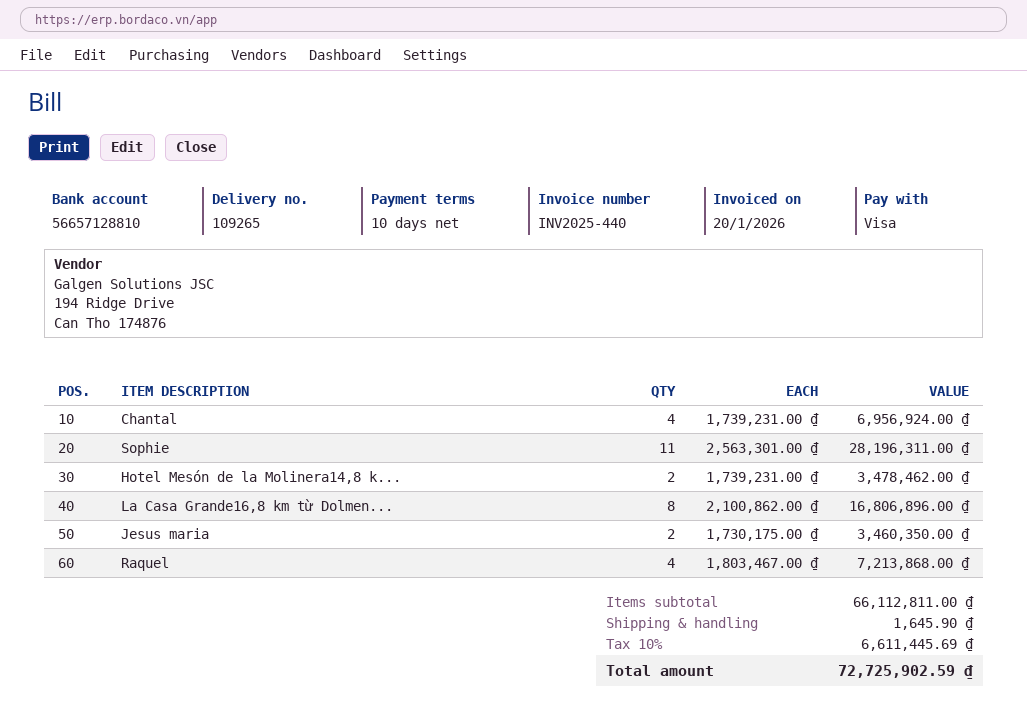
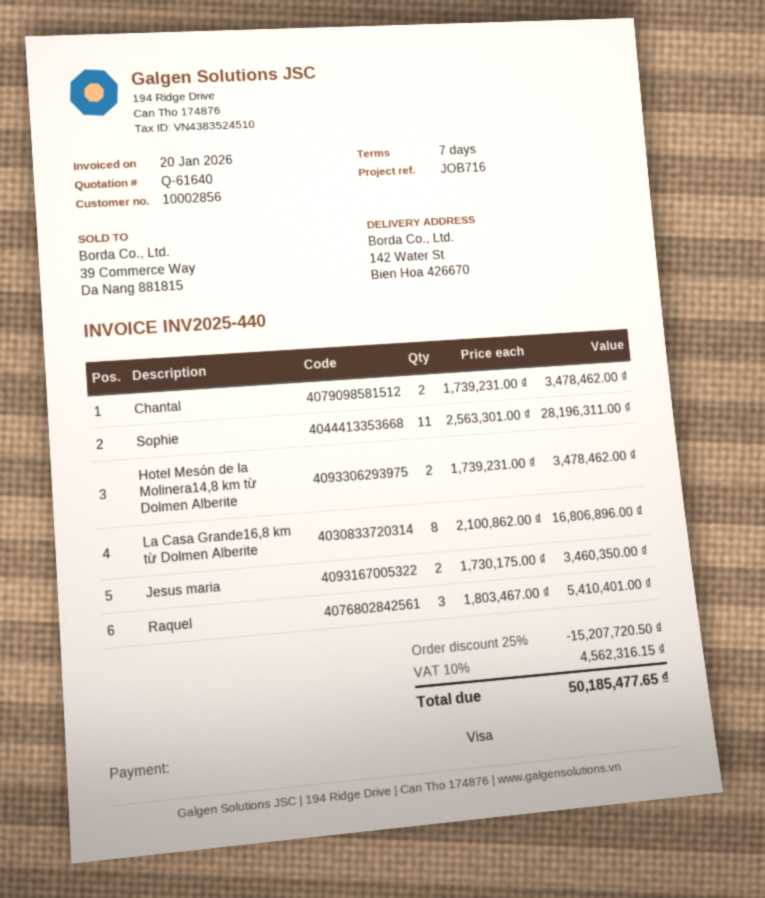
payment terms: 10 days -> 7 days
Chantal: 4 x 1739231.00 = 6956924.00 -> 2 x 1739231.00 = 3478462.00
Raquel: 4 x 1803467.00 = 7213868.00 -> 3 x 1803467.00 = 5410401.00
discount: none -> 25% = 15207720.50
shipping: 1645.90 -> none
tax: 10% = 6611445.69 -> 10% = 4562316.15
total: 72725902.59 -> 50185477.65

